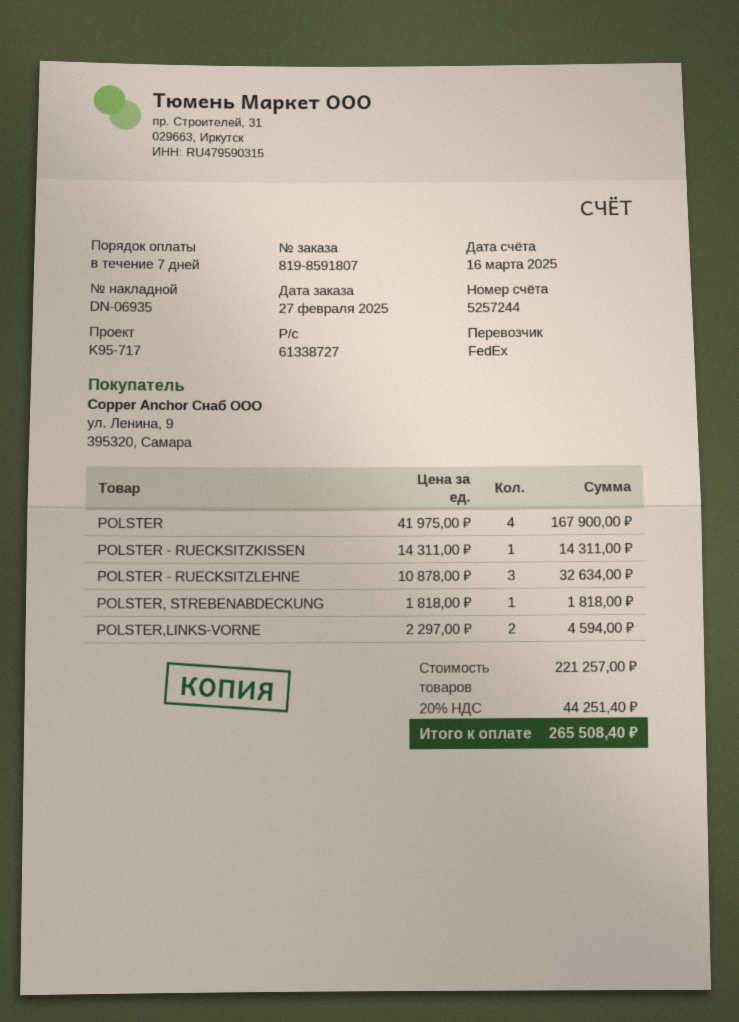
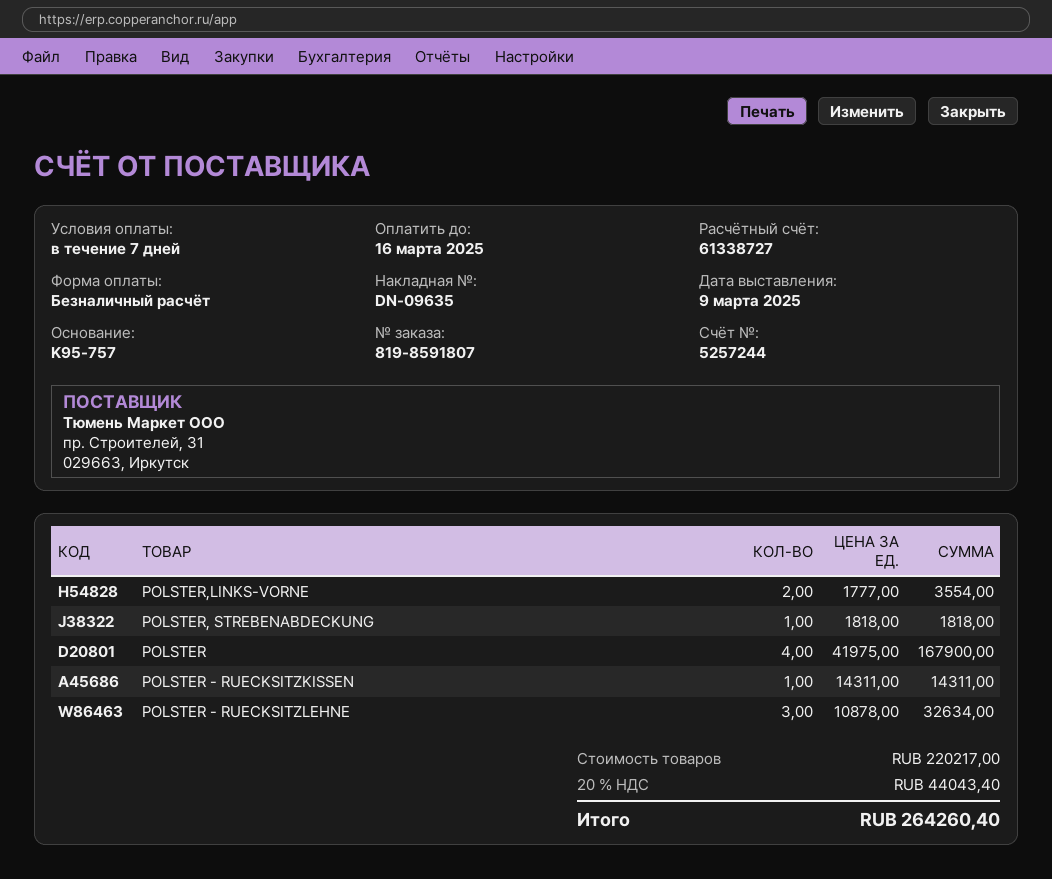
delivery note number: DN-06935 -> DN-09635
invoice date: 2025-03-16 -> 2025-03-09
reference: K95-717 -> K95-757
POLSTER,LINKS-VORNE: 2 x 2297.00 = 4594.00 -> 2 x 1777.00 = 3554.00
subtotal: 221257.00 -> 220217.00
tax: 20% = 44251.40 -> 20% = 44043.40
total: 265508.40 -> 264260.40

